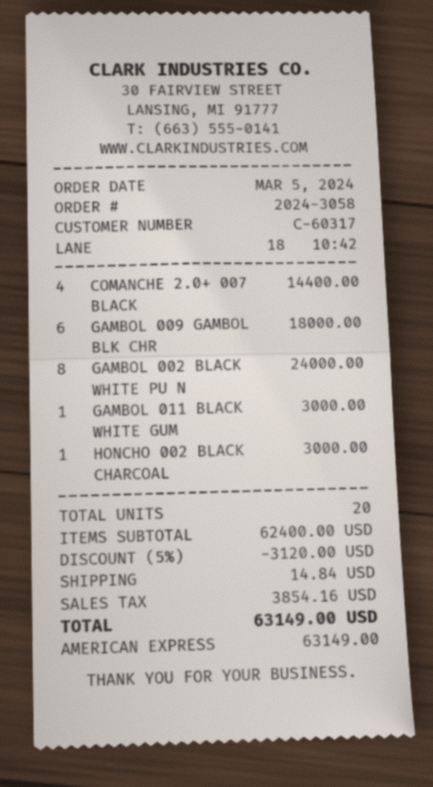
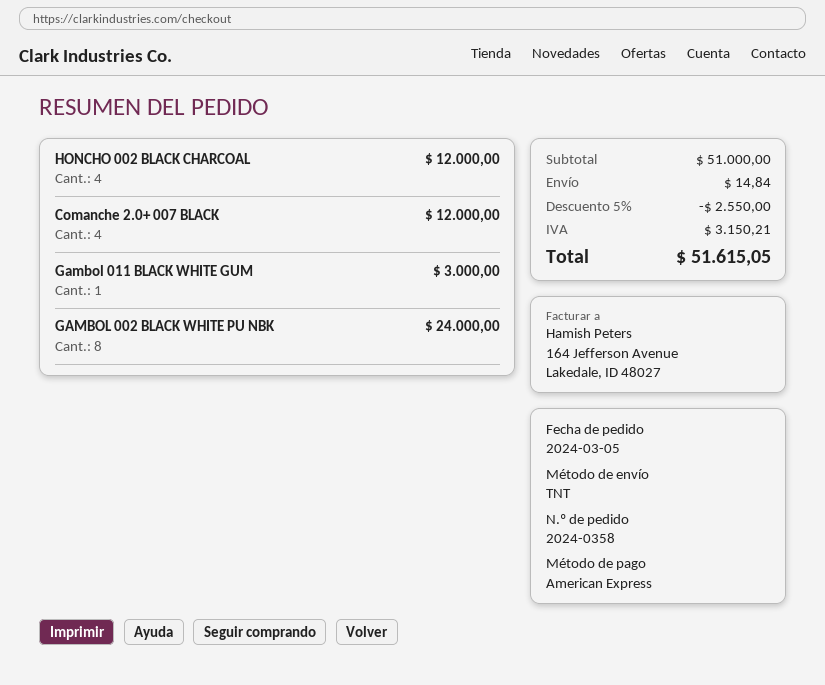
order number: 2024-3058 -> 2024-0358
COMANCHE 2.0+ 007 BLACK: 4 for 14400.00 -> 4 for 12000.00
GAMBOL 009 GAMBOL BLK CHR: 6 for 18000.00 -> none
HONCHO 002 BLACK CHARCOAL: 1 for 3000.00 -> 4 for 12000.00
subtotal: 62400.00 -> 51000.00
discount: 5% = 3120.00 -> 5% = 2550.00
tax: 3854.16 -> 3150.21
total: 63149.00 -> 51615.05

